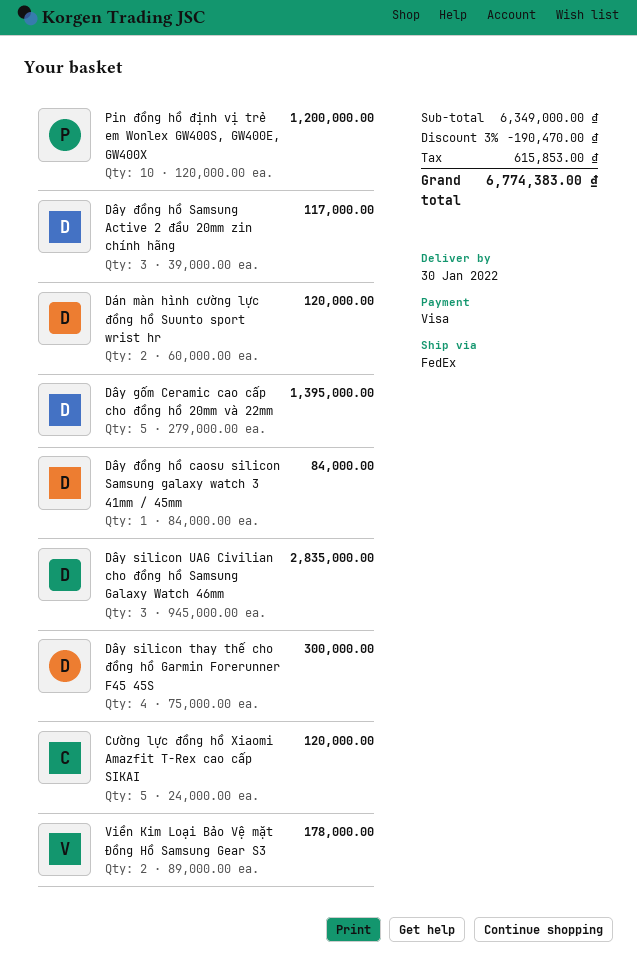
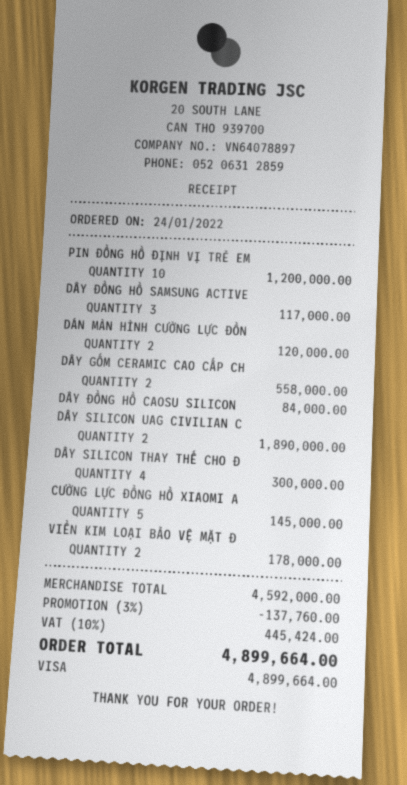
Dây gốm Ceramic cao cấp cho đồng hồ 20mm và 22mm: 5 for 1395000.00 -> 2 for 558000.00
Dây silicon UAG Civilian cho đồng hồ Samsung Galaxy Watch 46mm: 3 for 2835000.00 -> 2 for 1890000.00
Cường lực đồng hồ Xiaomi Amazfit T-Rex cao cấp SIKAI: 5 for 120000.00 -> 5 for 145000.00
subtotal: 6349000.00 -> 4592000.00
discount: 3% = 190470.00 -> 3% = 137760.00
tax: 615853.00 -> 445424.00
total: 6774383.00 -> 4899664.00

